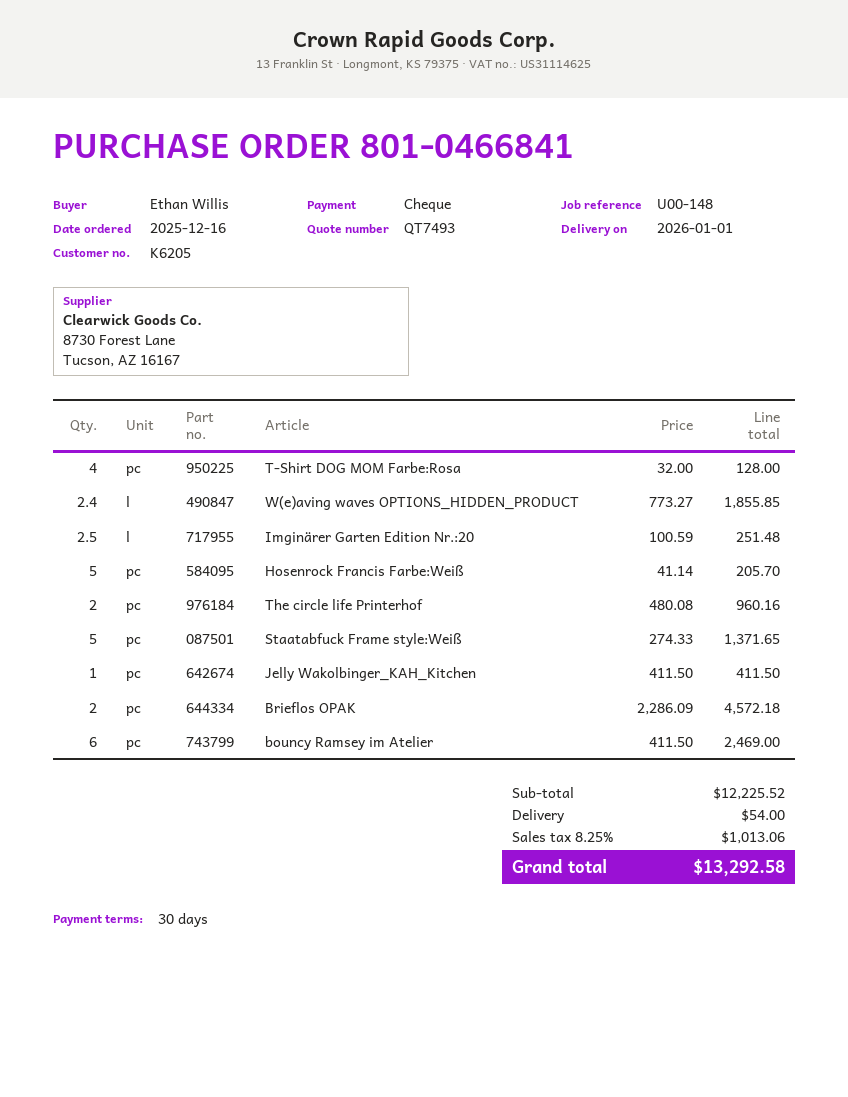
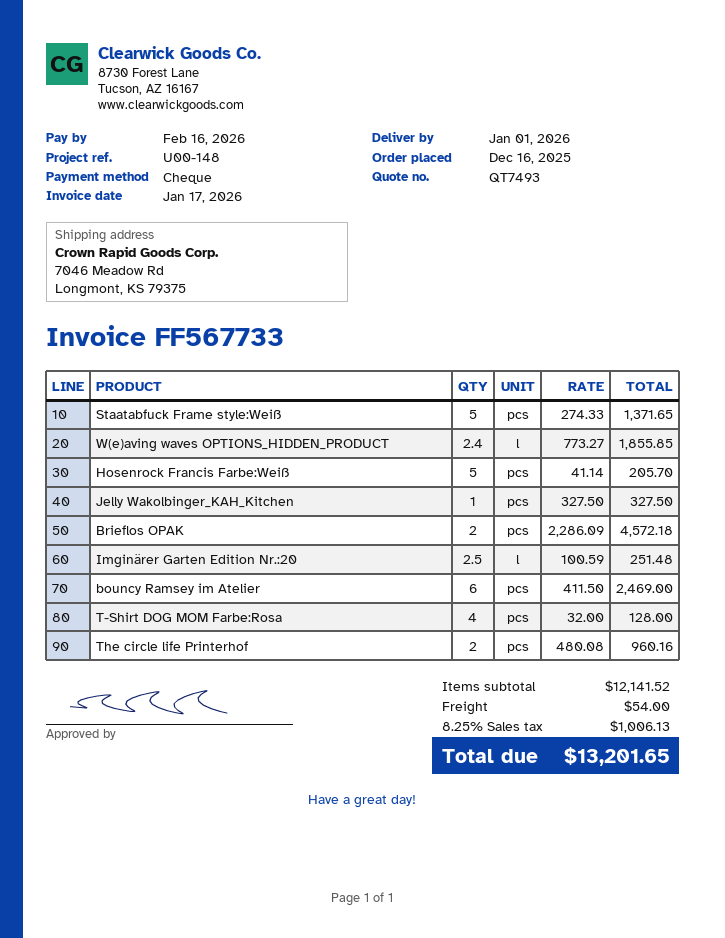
Jelly Wakolbinger_KAH_Kitchen: 1 x 411.50 = 411.50 -> 1 x 327.50 = 327.50
subtotal: 12225.52 -> 12141.52
tax: 8.25% = 1013.06 -> 8.25% = 1006.13
total: 13292.58 -> 13201.65

